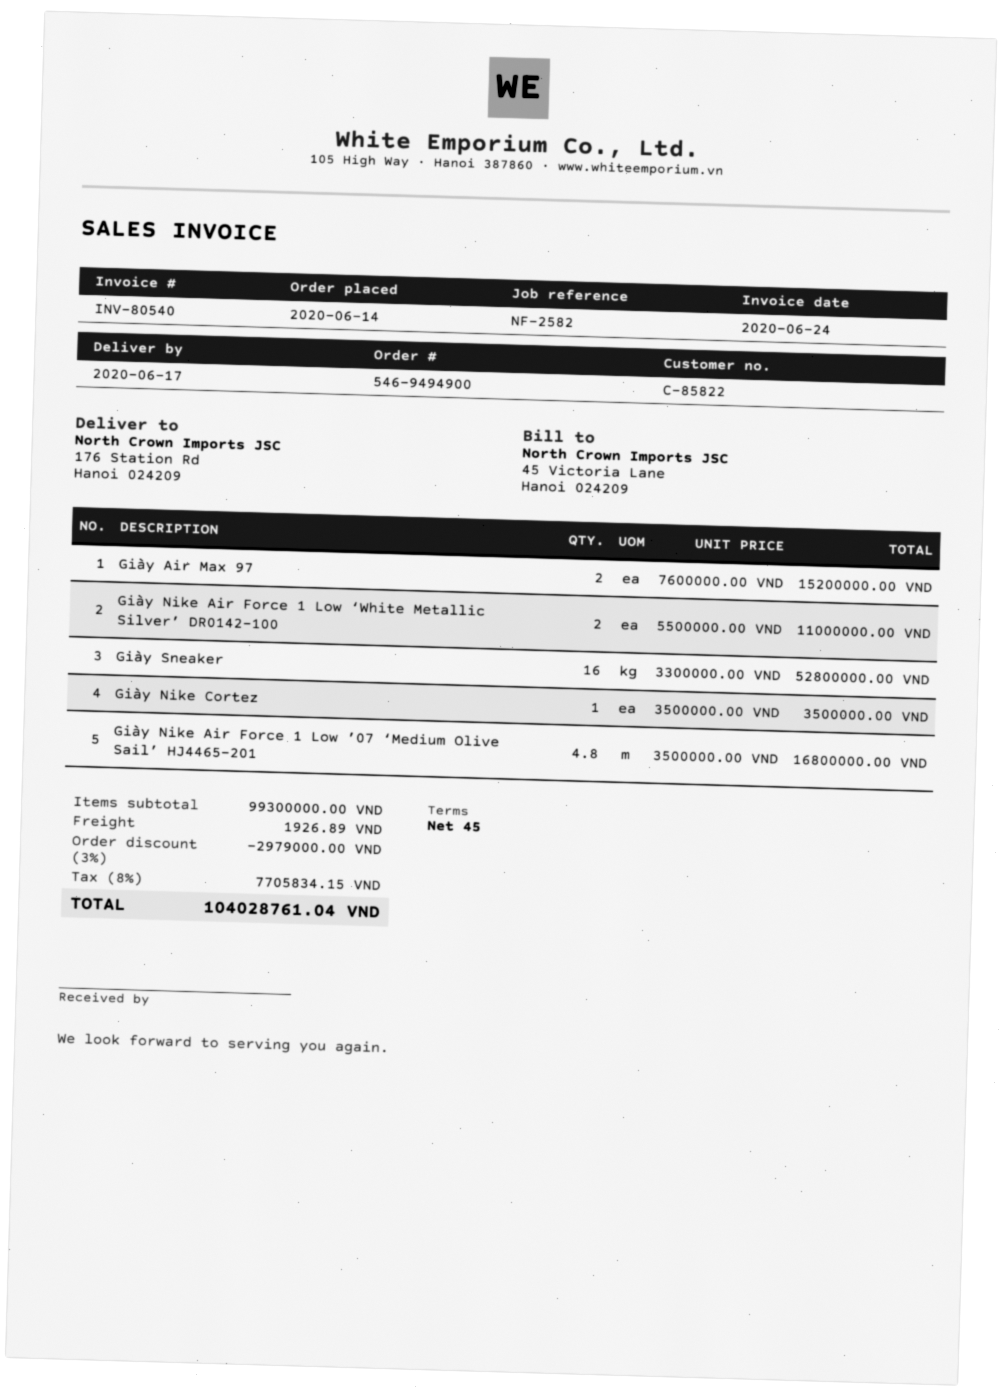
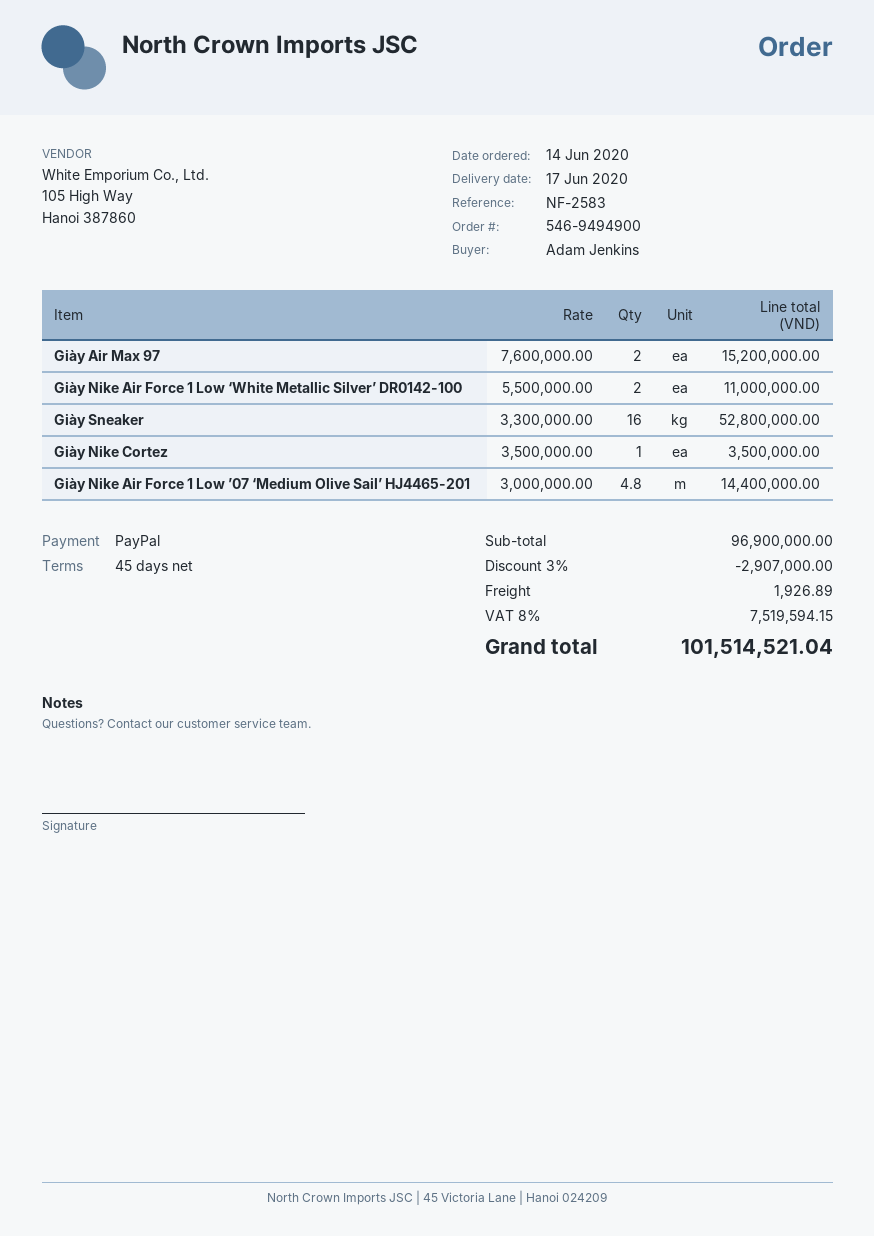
reference: NF-2582 -> NF-2583
Giày Nike Air Force 1 Low ’07 ‘Medium Olive Sail’ HJ4465-201: 4.8 x 3500000.00 = 16800000.00 -> 4.8 x 3000000.00 = 14400000.00
subtotal: 99300000.00 -> 96900000.00
discount: 3% = 2979000.00 -> 3% = 2907000.00
tax: 8% = 7705834.15 -> 8% = 7519594.15
total: 104028761.04 -> 101514521.04

